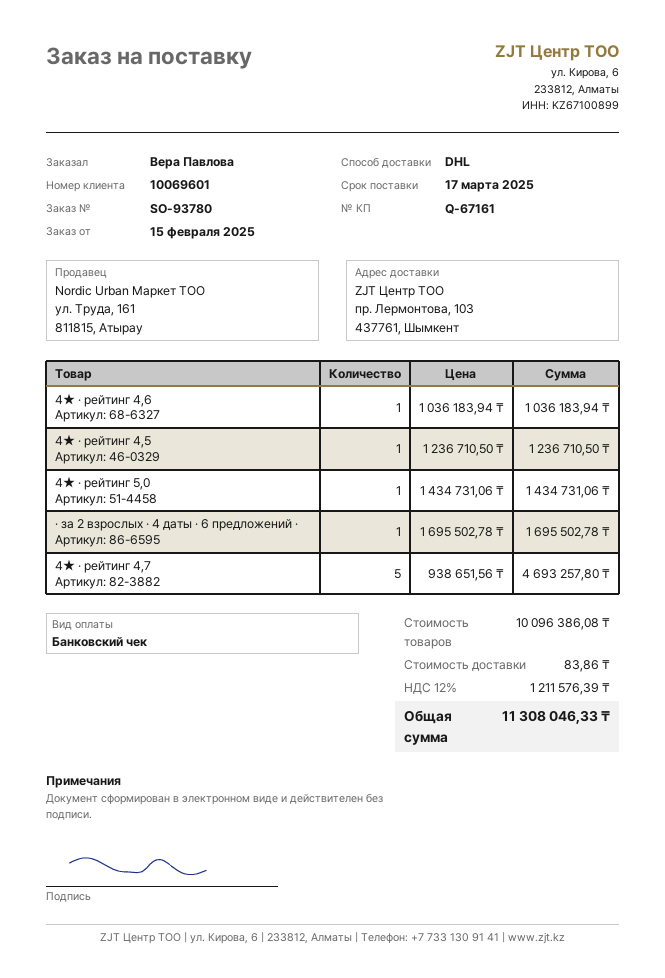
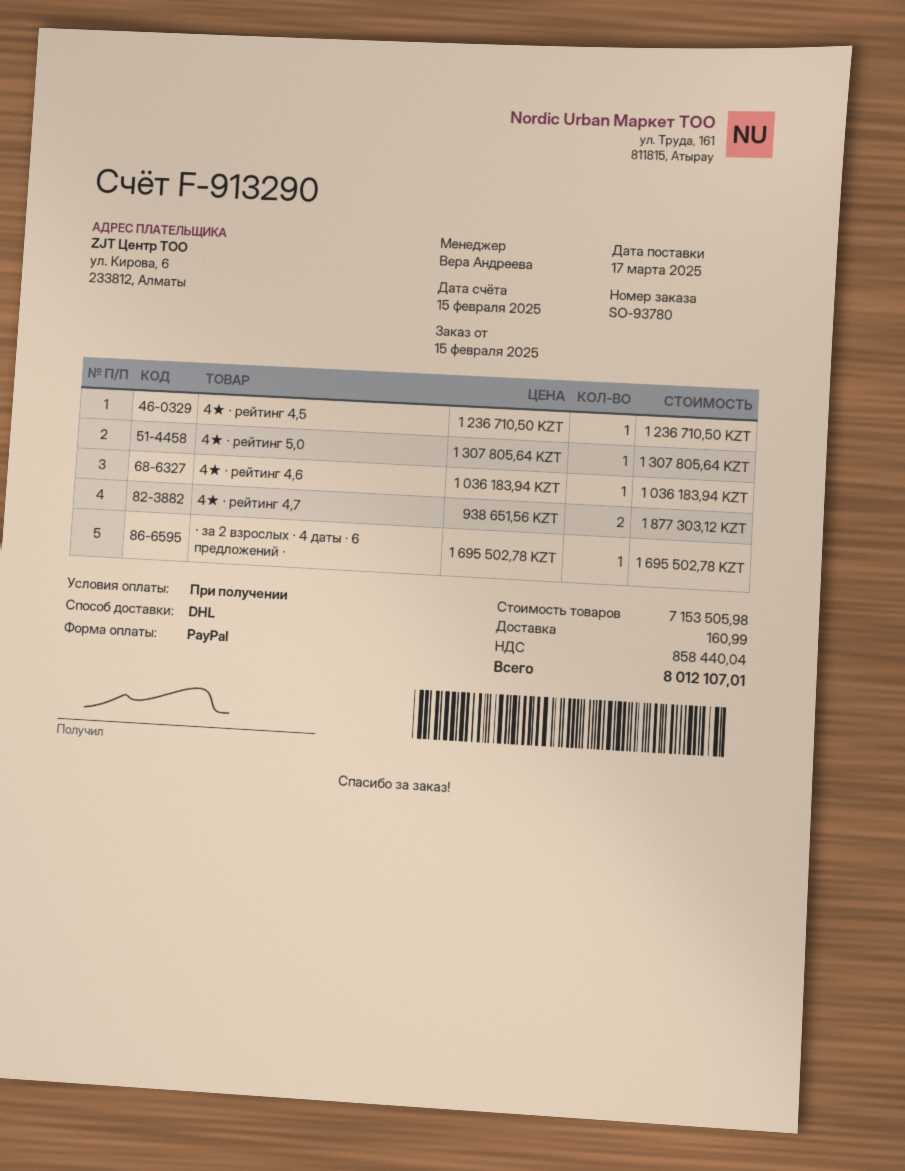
payment method: cheque -> PayPal
4★ · рейтинг 5,0: 1 x 1434731.06 = 1434731.06 -> 1 x 1307805.64 = 1307805.64
4★ · рейтинг 4,7: 5 x 938651.56 = 4693257.80 -> 2 x 938651.56 = 1877303.12
subtotal: 10096386.08 -> 7153505.98
shipping: 83.86 -> 160.99
tax: 1211576.39 -> 858440.04
total: 11308046.33 -> 8012107.01

